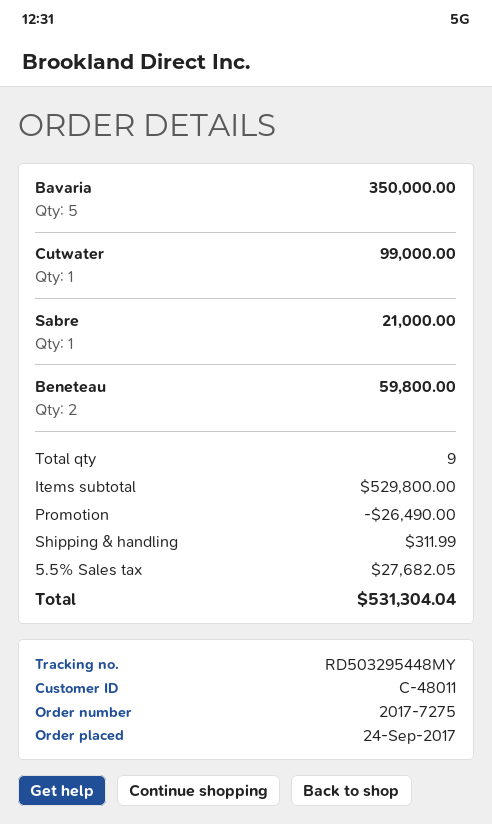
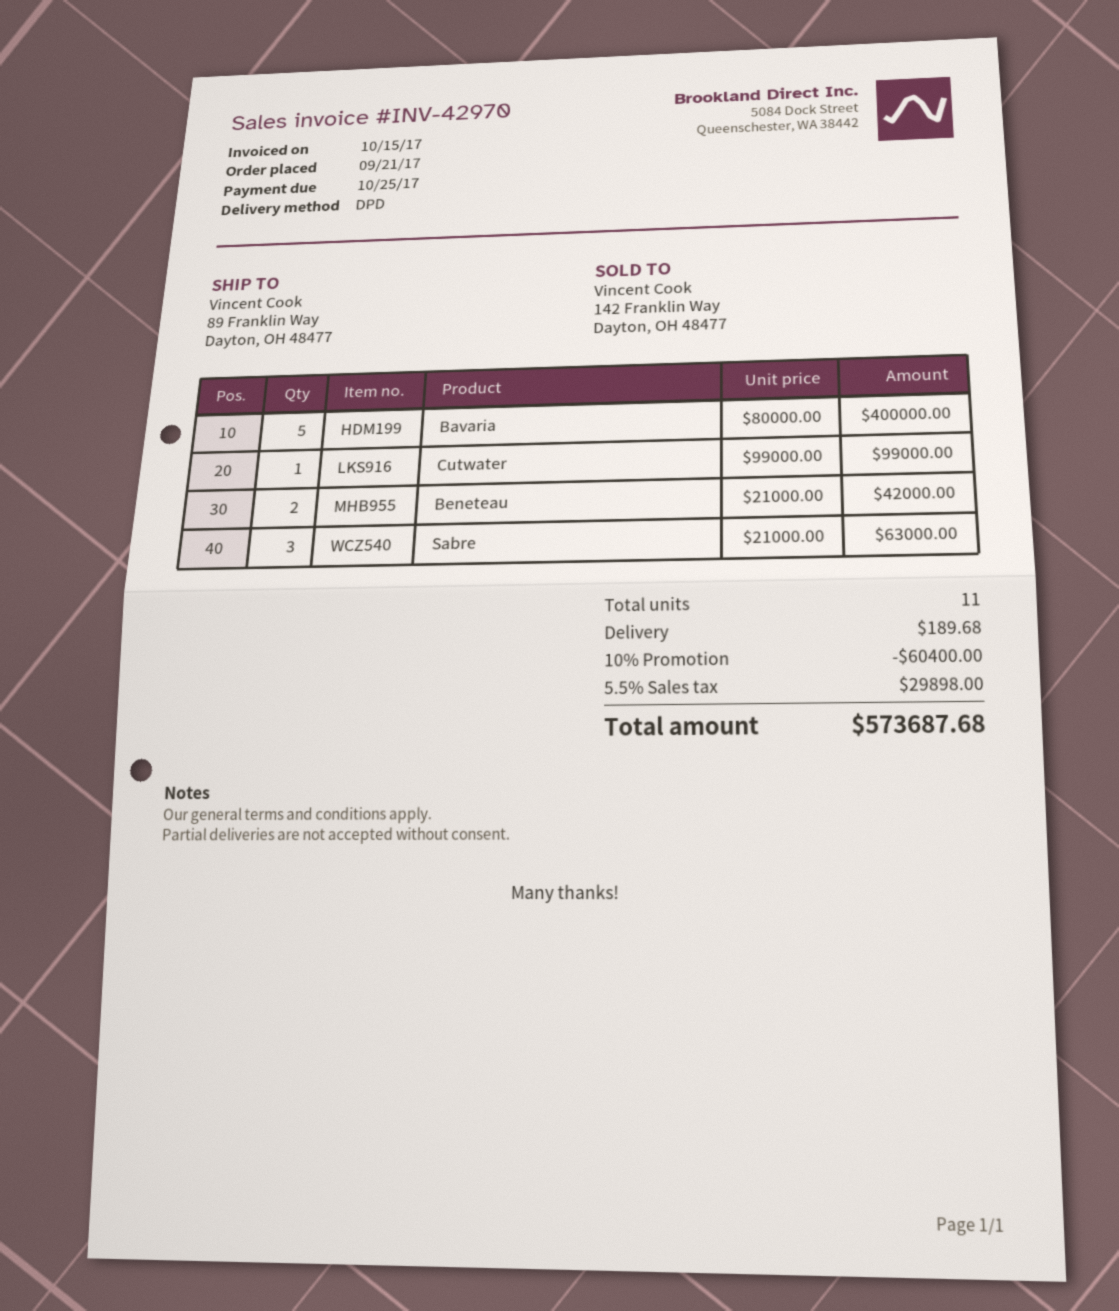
order date: 2017-09-24 -> 2017-09-21
Bavaria: 5 for 350000.00 -> 5 for 400000.00
Sabre: 1 for 21000.00 -> 3 for 63000.00
Beneteau: 2 for 59800.00 -> 2 for 42000.00
total quantity: 9 -> 11
discount: 26490.00 -> 60400.00
shipping: 311.99 -> 189.68
tax: 5.5% = 27682.05 -> 5.5% = 29898.00
total: 531304.04 -> 573687.68

